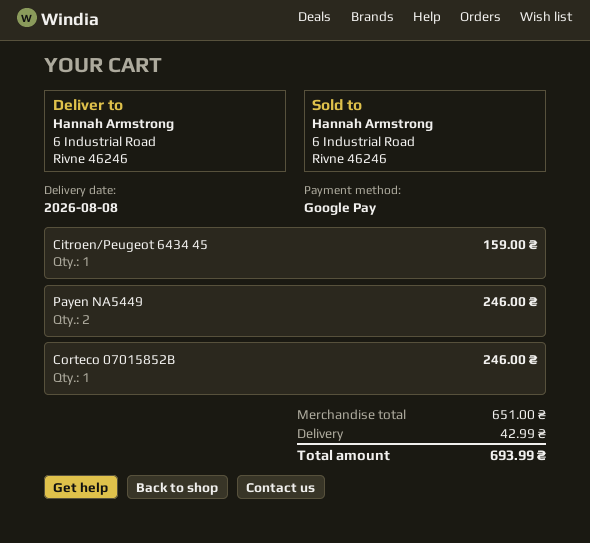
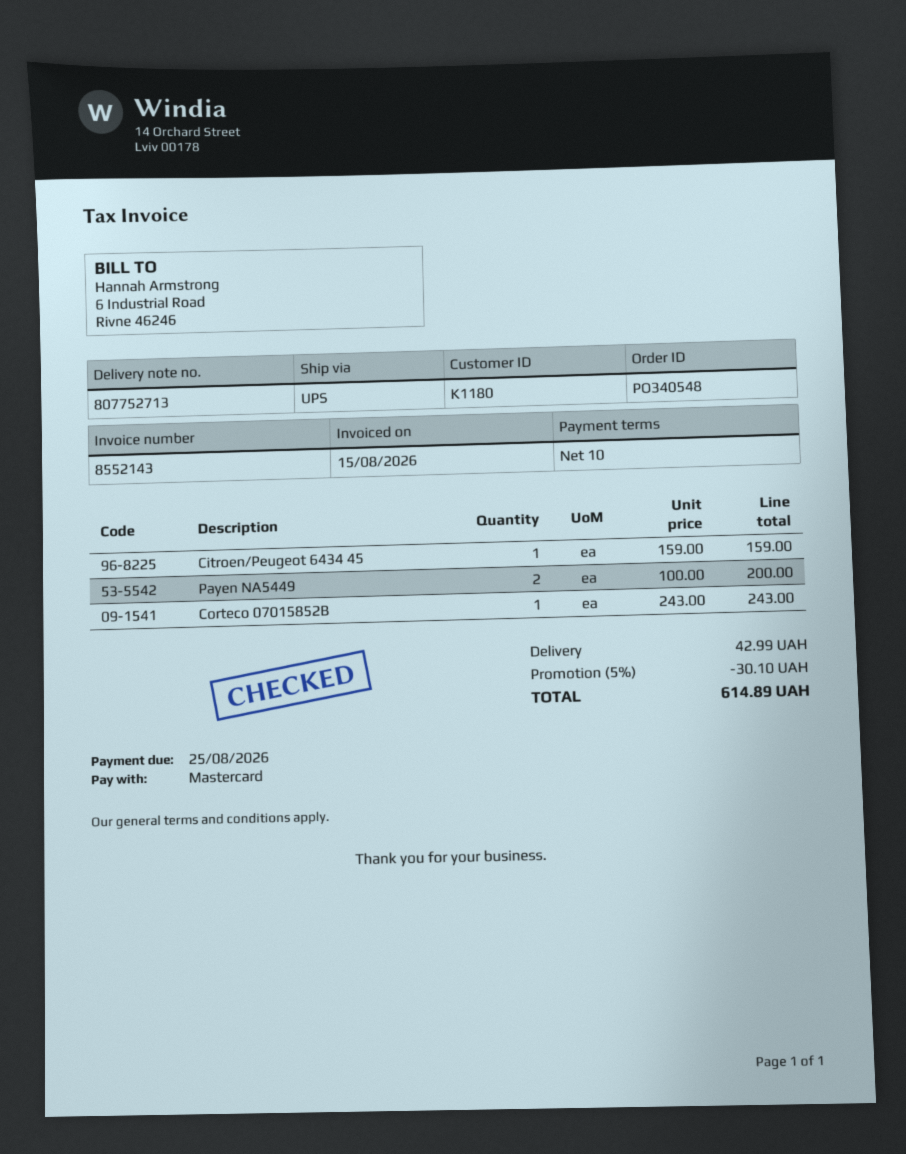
payment method: Google Pay -> Mastercard
Payen NA5449: 2 for 246.00 -> 2 for 200.00
Corteco 07015852B: 1 for 246.00 -> 1 for 243.00
discount: none -> 5% = 30.10
total: 693.99 -> 614.89

